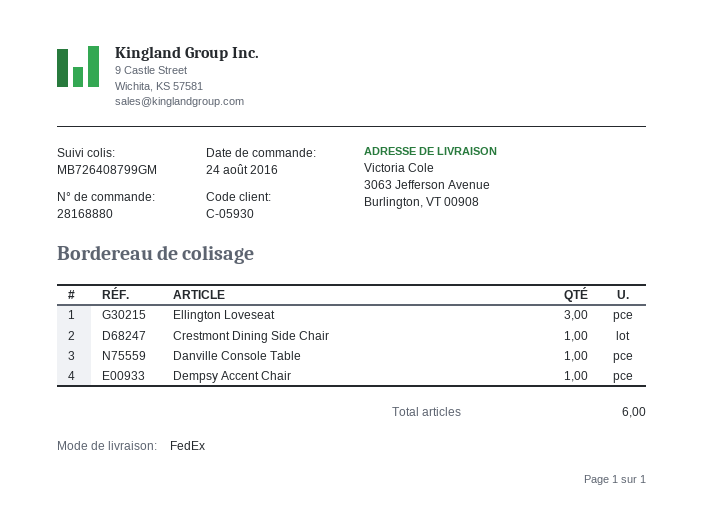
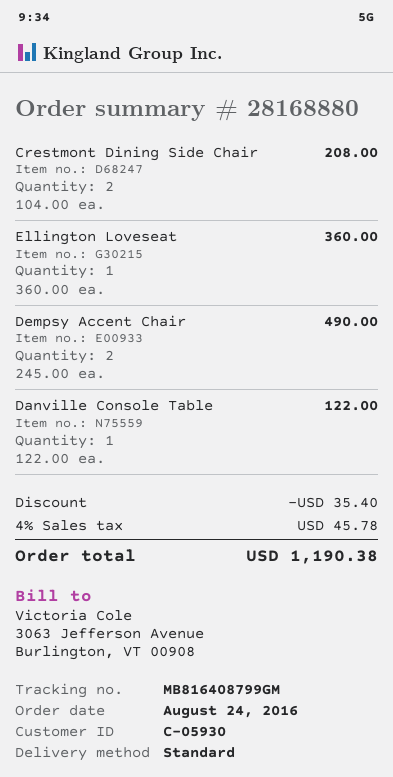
shipping method: FedEx -> standard
tracking number: MB726408799GM -> MB816408799GM
Ellington Loveseat: 3 -> 1
Crestmont Dining Side Chair: 1 -> 2
Dempsy Accent Chair: 1 -> 2

